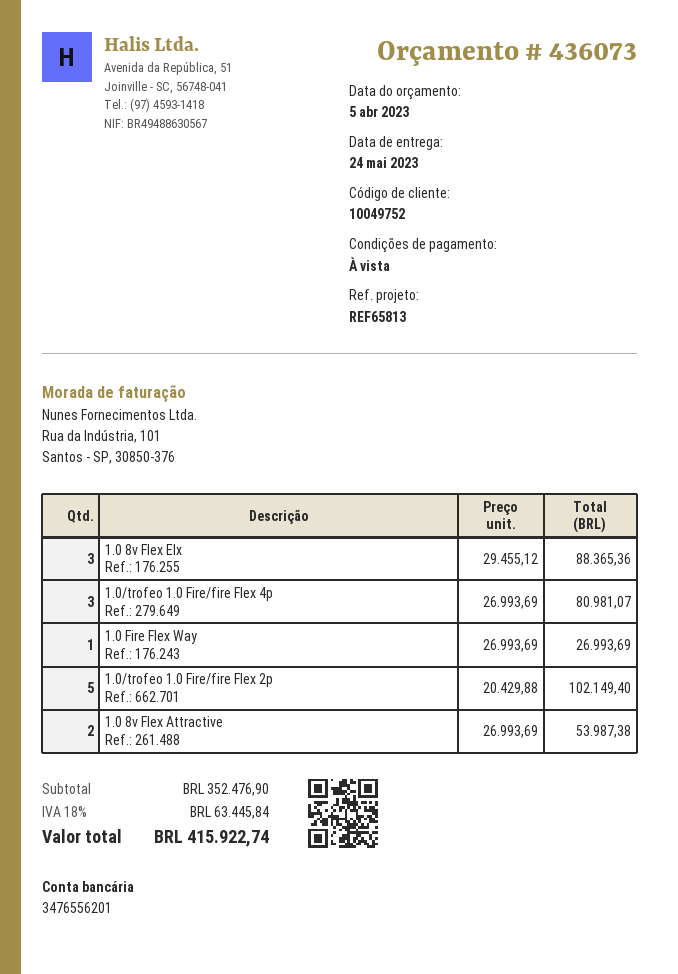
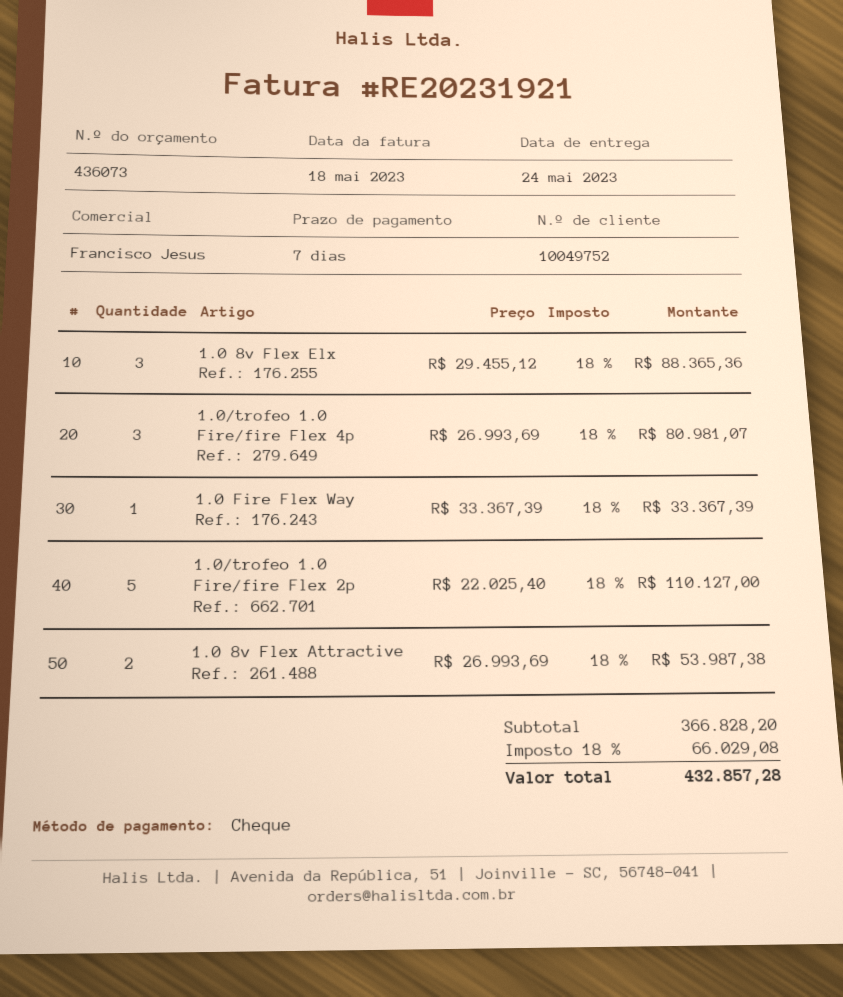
payment terms: on receipt -> 7 days
1.0 Fire Flex Way: 1 x 26993.69 = 26993.69 -> 1 x 33367.39 = 33367.39
1.0/trofeo 1.0 Fire/fire Flex 2p: 5 x 20429.88 = 102149.40 -> 5 x 22025.40 = 110127.00
subtotal: 352476.90 -> 366828.20
tax: 18% = 63445.84 -> 18% = 66029.08
total: 415922.74 -> 432857.28

